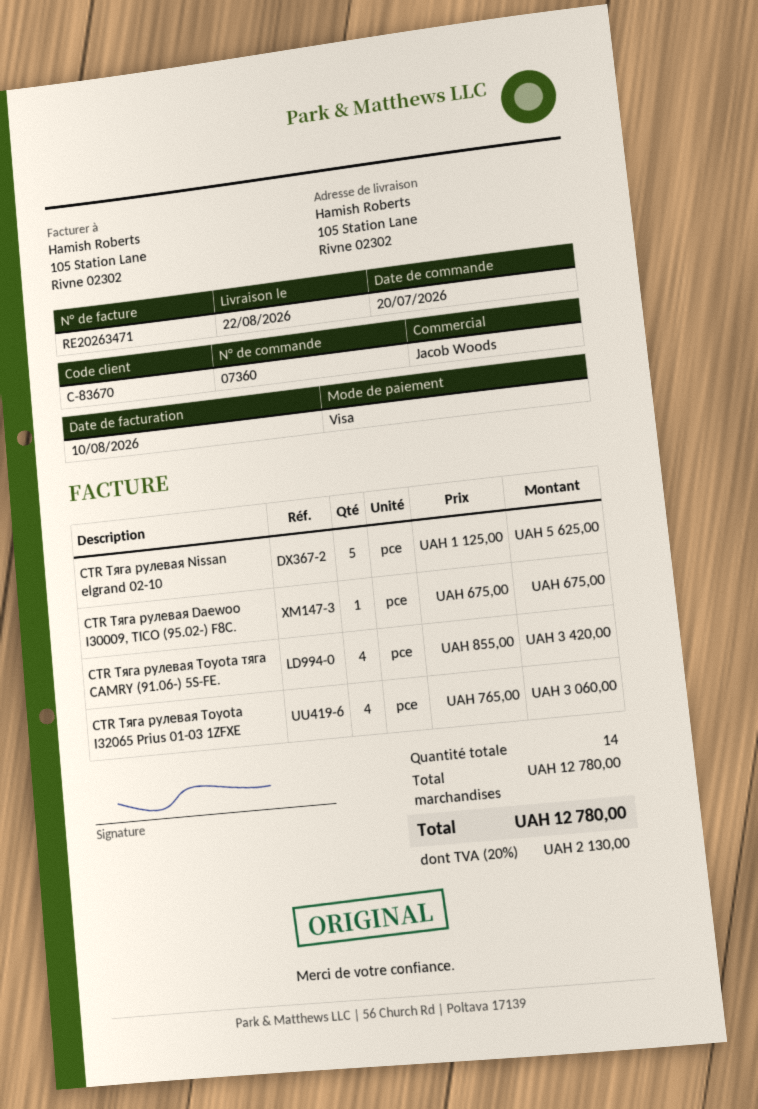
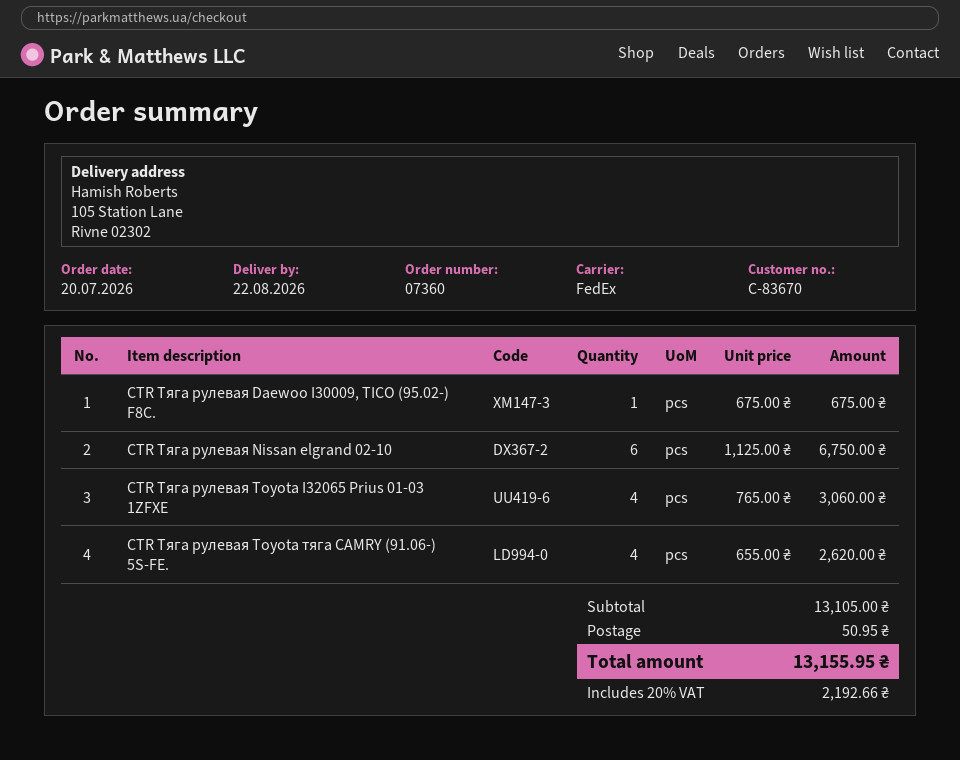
CTR Тяга рулевая Nissan elgrand 02-10: 5 x 1125.00 = 5625.00 -> 6 x 1125.00 = 6750.00
CTR Тяга рулевая Toyota тяга CAMRY (91.06-) 5S-FE.: 4 x 855.00 = 3420.00 -> 4 x 655.00 = 2620.00
subtotal: 12780.00 -> 13105.00
shipping: none -> 50.95
tax: 20% = 2130.00 -> 20% = 2192.66
total: 12780.00 -> 13155.95

